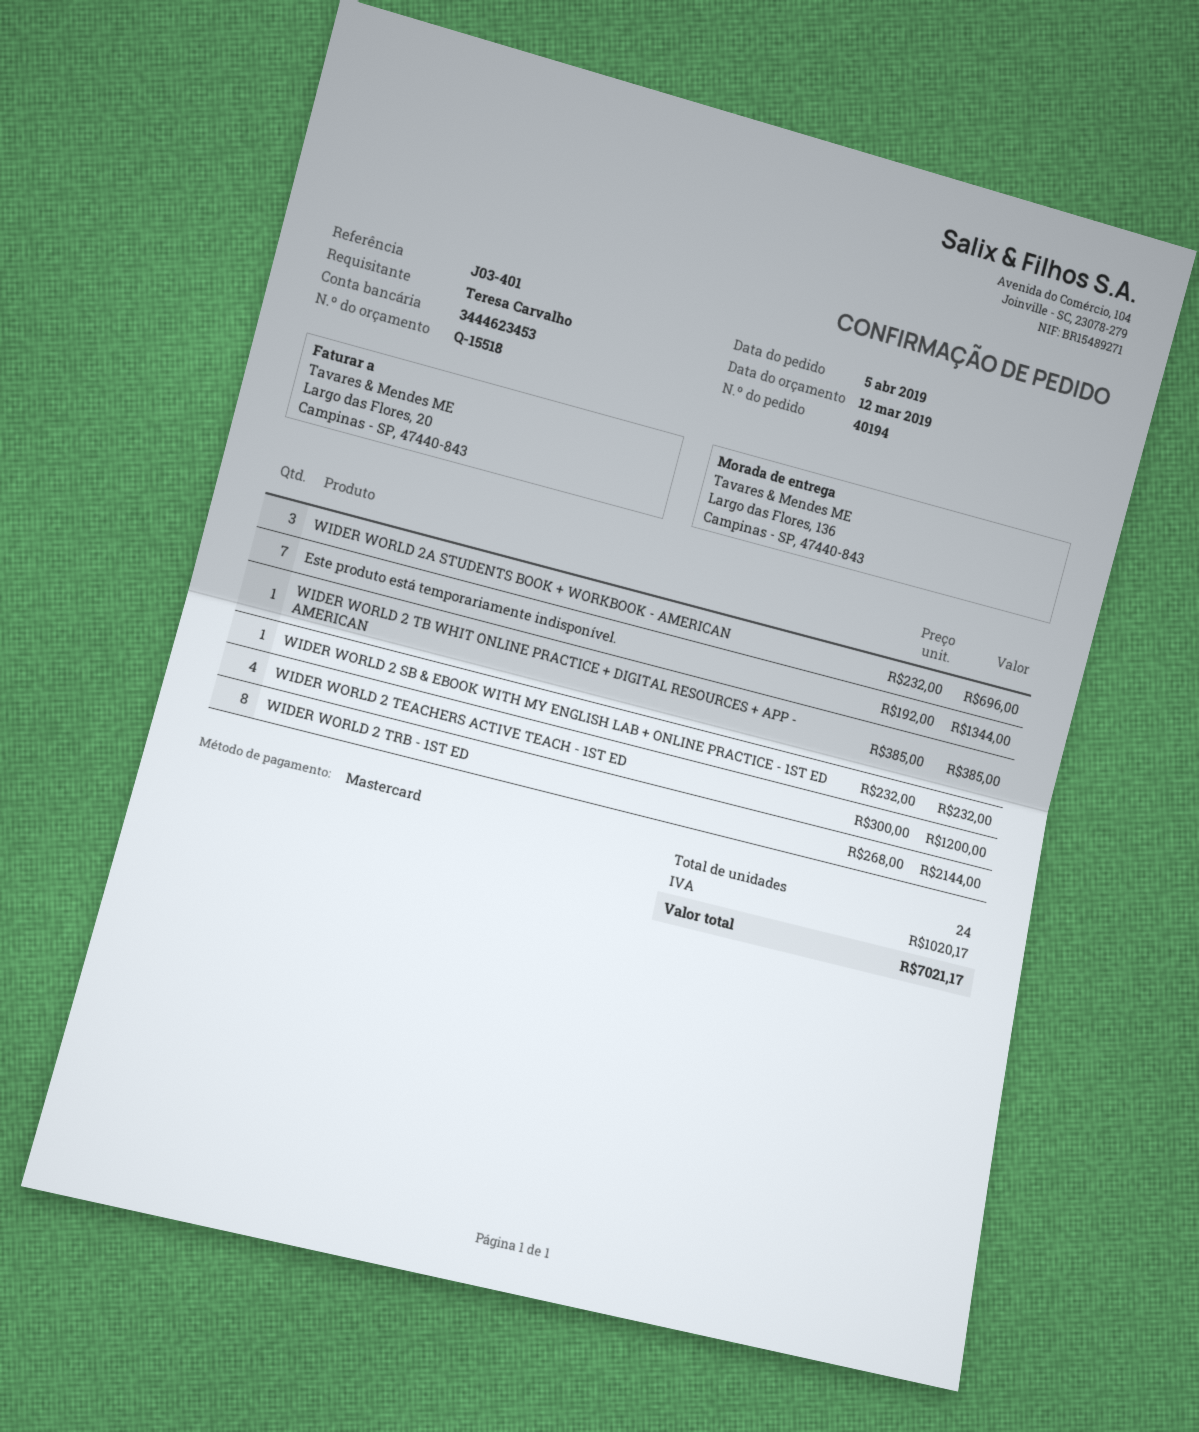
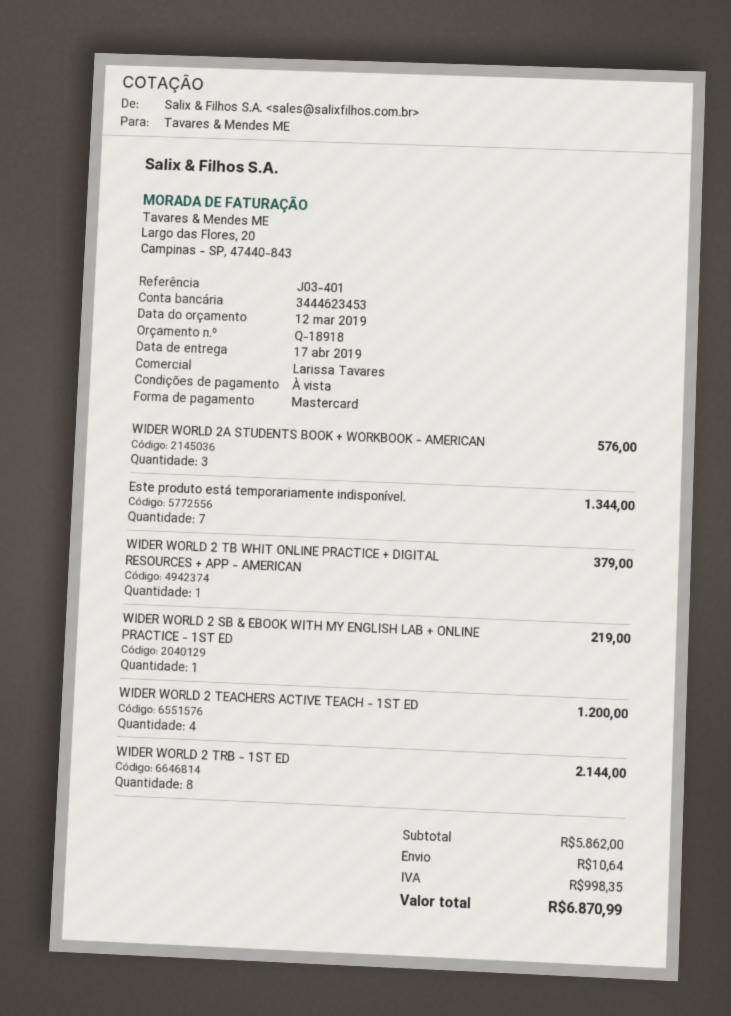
quote number: Q-15518 -> Q-18918
WIDER WORLD 2A STUDENTS BOOK + WORKBOOK - AMERICAN: 3 for 696.00 -> 3 for 576.00
WIDER WORLD 2 TB WHIT ONLINE PRACTICE + DIGITAL RESOURCES + APP - AMERICAN: 1 for 385.00 -> 1 for 379.00
WIDER WORLD 2 SB & EBOOK WITH MY ENGLISH LAB + ONLINE PRACTICE - 1ST ED: 1 for 232.00 -> 1 for 219.00
shipping: none -> 10.64
tax: 1020.17 -> 998.35
total: 7021.17 -> 6870.99

